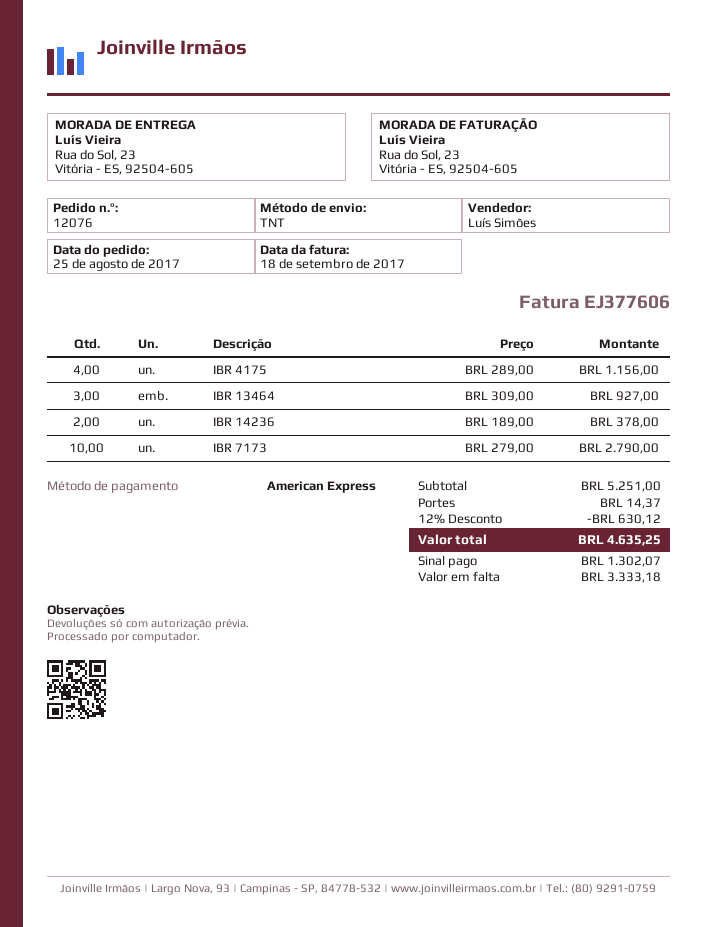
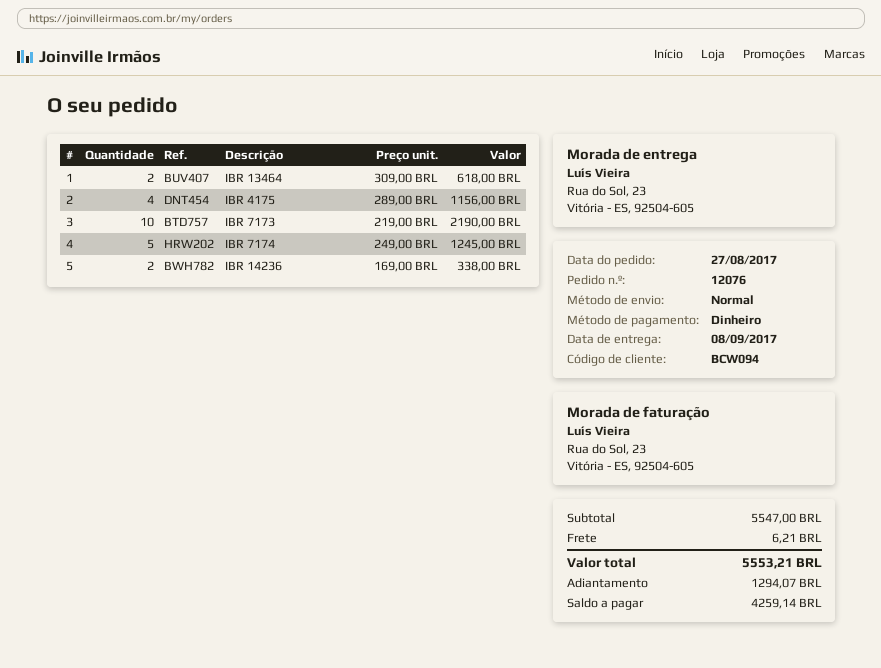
order date: 2017-08-25 -> 2017-08-27
payment method: American Express -> cash
shipping method: TNT -> standard
IBR 13464: 3 x 309.00 = 927.00 -> 2 x 309.00 = 618.00
IBR 14236: 2 x 189.00 = 378.00 -> 2 x 169.00 = 338.00
IBR 7173: 10 x 279.00 = 2790.00 -> 10 x 219.00 = 2190.00
IBR 7174: none -> 5 x 249.00 = 1245.00
subtotal: 5251.00 -> 5547.00
discount: 12% = 630.12 -> none
shipping: 14.37 -> 6.21
total: 4635.25 -> 5553.21
deposit: 1302.07 -> 1294.07
balance: 3333.18 -> 4259.14

